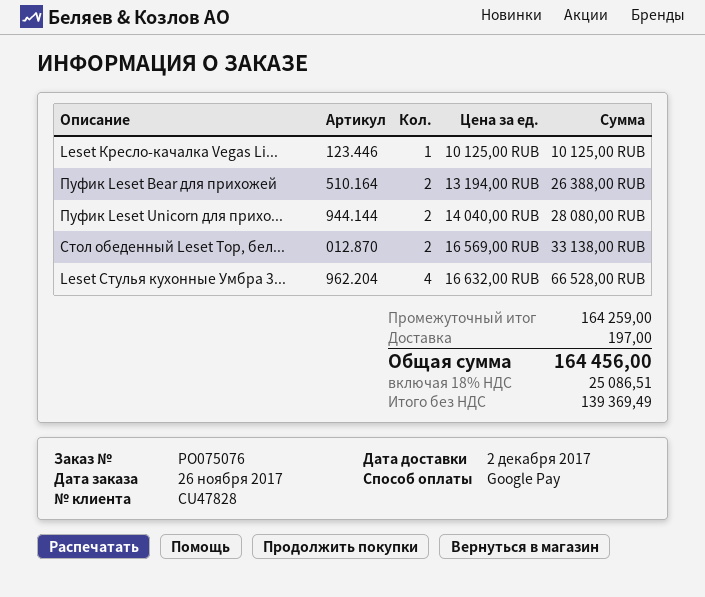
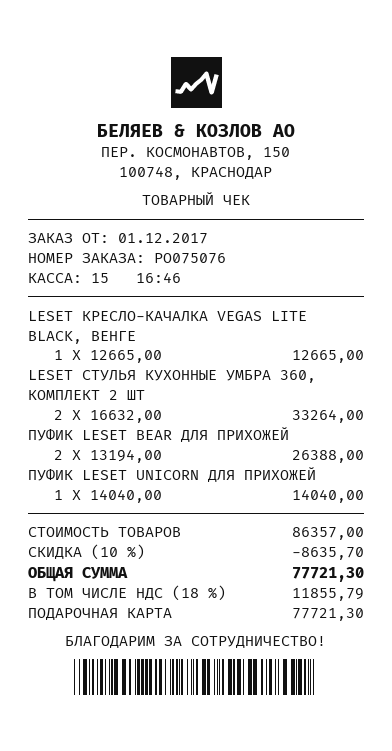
order date: 2017-11-26 -> 2017-12-01
payment method: Google Pay -> gift card
Leset Кресло-качалка Vegas Li...: 1 x 10125.00 = 10125.00 -> 1 x 12665.00 = 12665.00
Пуфик Leset Unicorn для прихо...: 2 x 14040.00 = 28080.00 -> 1 x 14040.00 = 14040.00
Стол обеденный Leset Тор, бел...: 2 x 16569.00 = 33138.00 -> none
Leset Стулья кухонные Умбра 3...: 4 x 16632.00 = 66528.00 -> 2 x 16632.00 = 33264.00
subtotal: 164259.00 -> 86357.00
discount: none -> 10% = 8635.70
shipping: 197.00 -> none
tax: 18% = 25086.51 -> 18% = 11855.79
total: 164456.00 -> 77721.30

